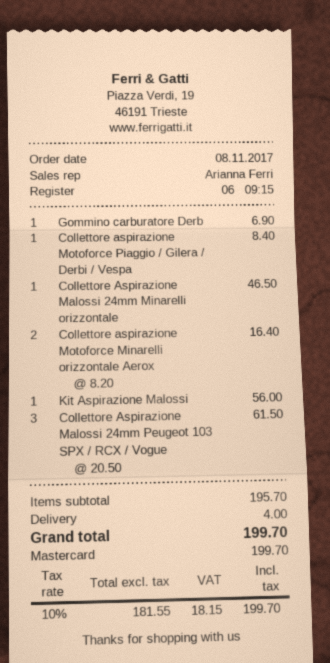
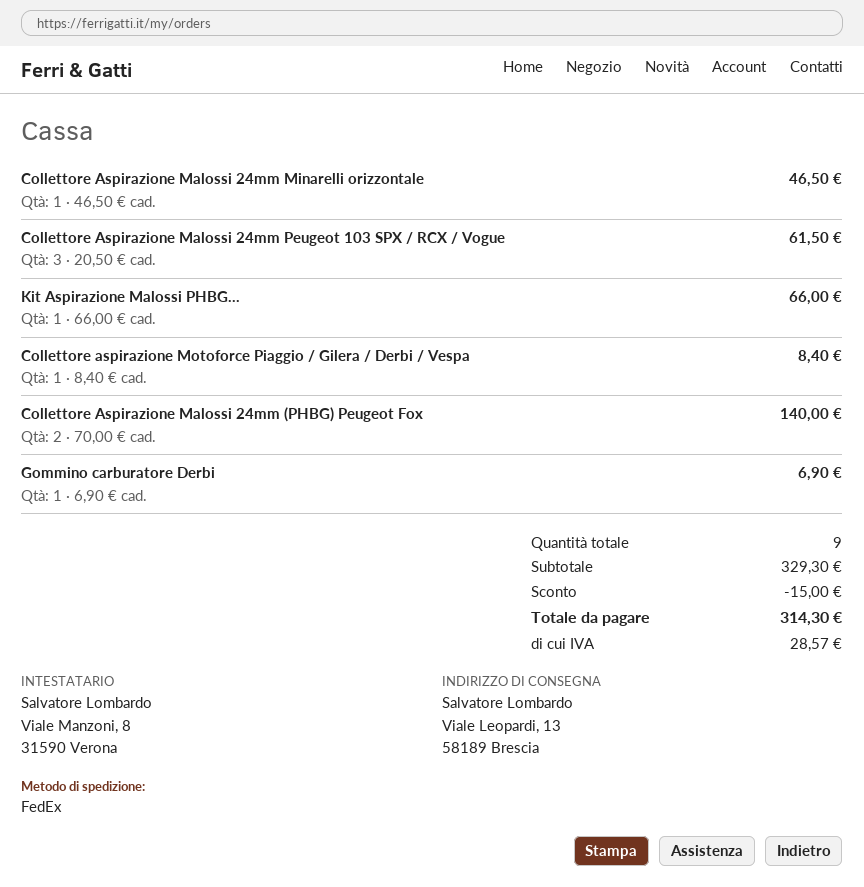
Collettore aspirazione Motoforce Minarelli orizzontale Aerox: 2 x 8.20 = 16.40 -> none
Kit Aspirazione Malossi: 1 x 56.00 = 56.00 -> 1 x 66.00 = 66.00
Collettore Aspirazione Malossi 24mm (PHBG) Peugeot Fox: none -> 2 x 70.00 = 140.00
subtotal: 195.70 -> 329.30
discount: none -> 15.00
shipping: 4.00 -> none
tax: 18.15 -> 28.57
total: 199.70 -> 314.30

